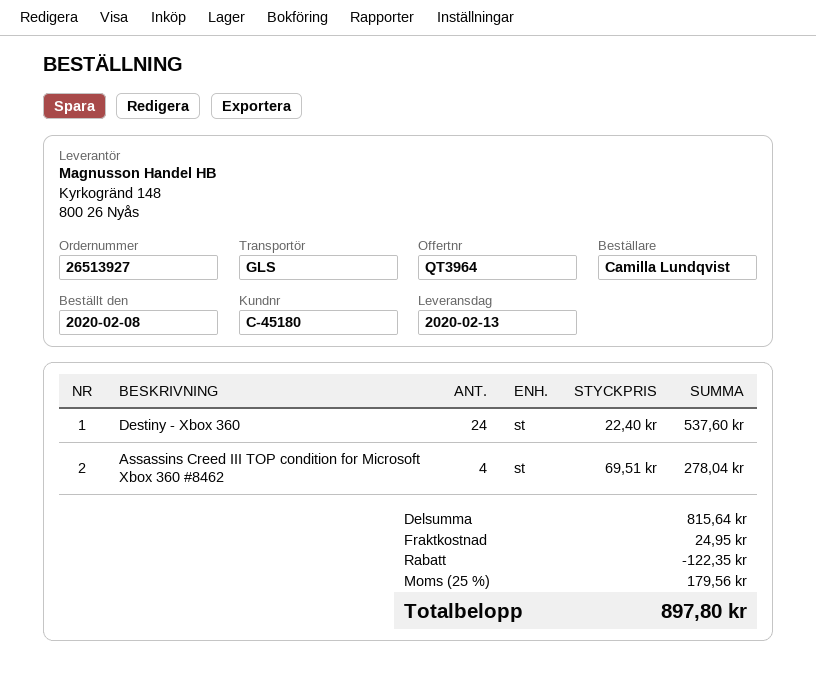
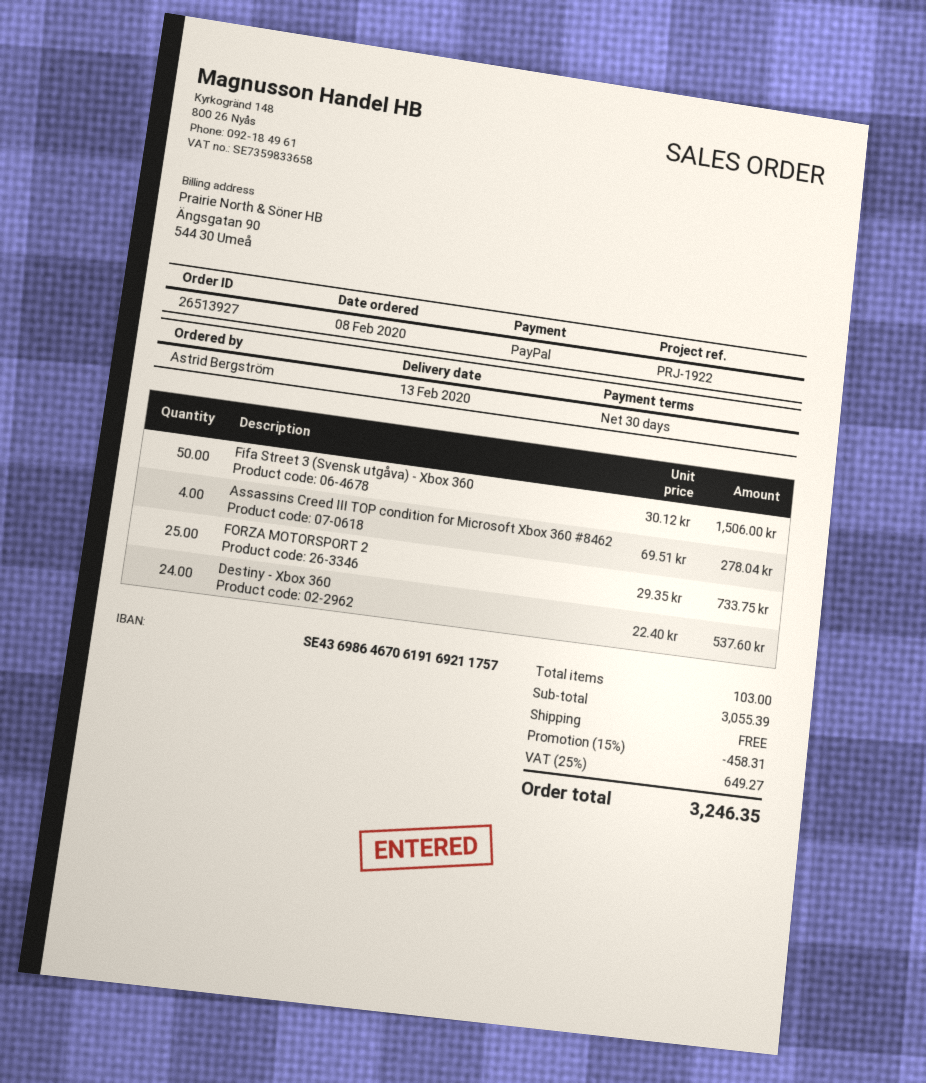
ordered by: Camilla Lundqvist -> Astrid Bergström
Fifa Street 3 (Svensk utgåva) - Xbox 360: none -> 50 x 30.12 = 1506.00
FORZA MOTORSPORT 2: none -> 25 x 29.35 = 733.75
subtotal: 815.64 -> 3055.39
discount: 122.35 -> 458.31
shipping: 24.95 -> 0.00
tax: 25% = 179.56 -> 25% = 649.27
total: 897.80 -> 3246.35

